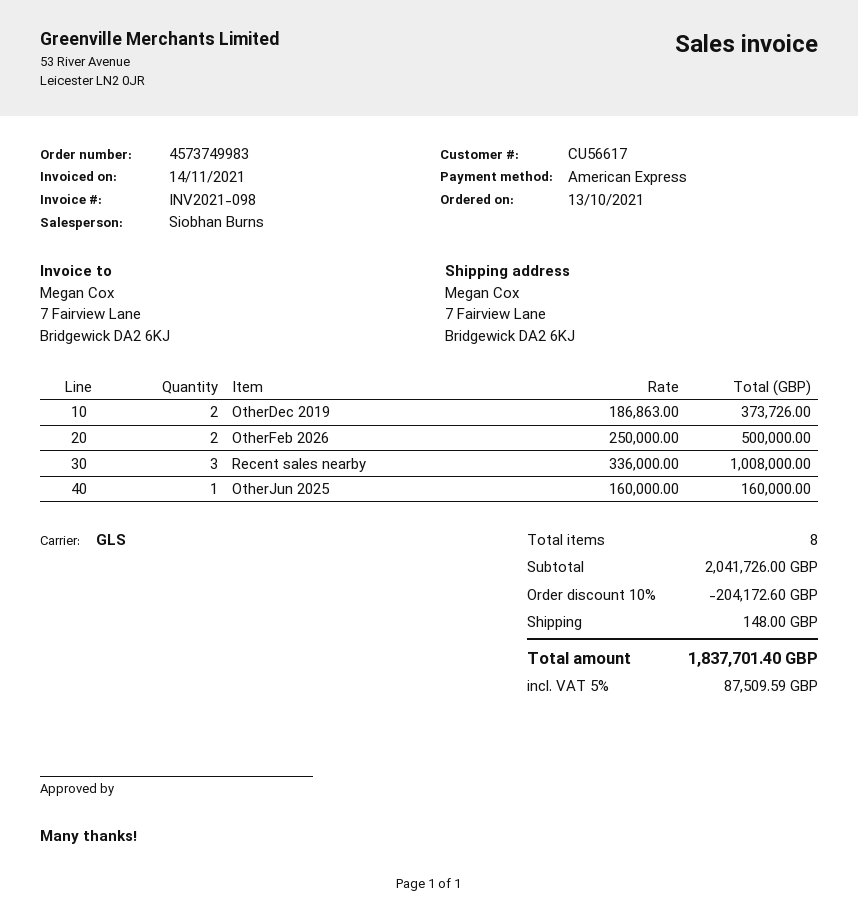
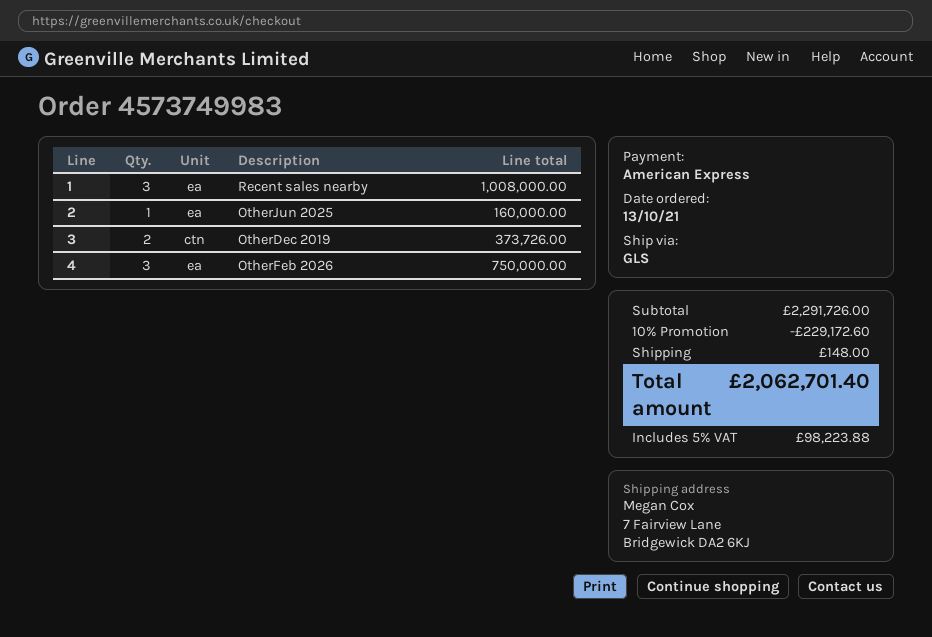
OtherFeb 2026: 2 for 500000.00 -> 3 for 750000.00
subtotal: 2041726.00 -> 2291726.00
discount: 10% = 204172.60 -> 10% = 229172.60
tax: 5% = 87509.59 -> 5% = 98223.88
total: 1837701.40 -> 2062701.40

